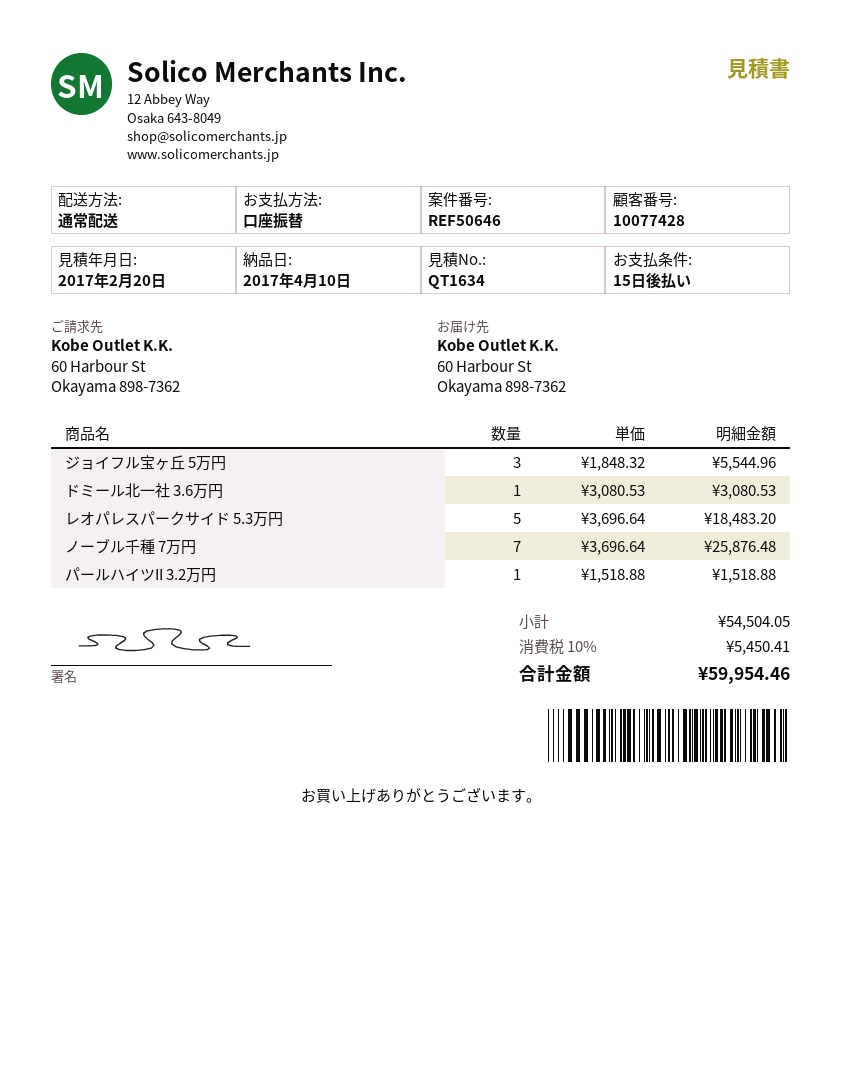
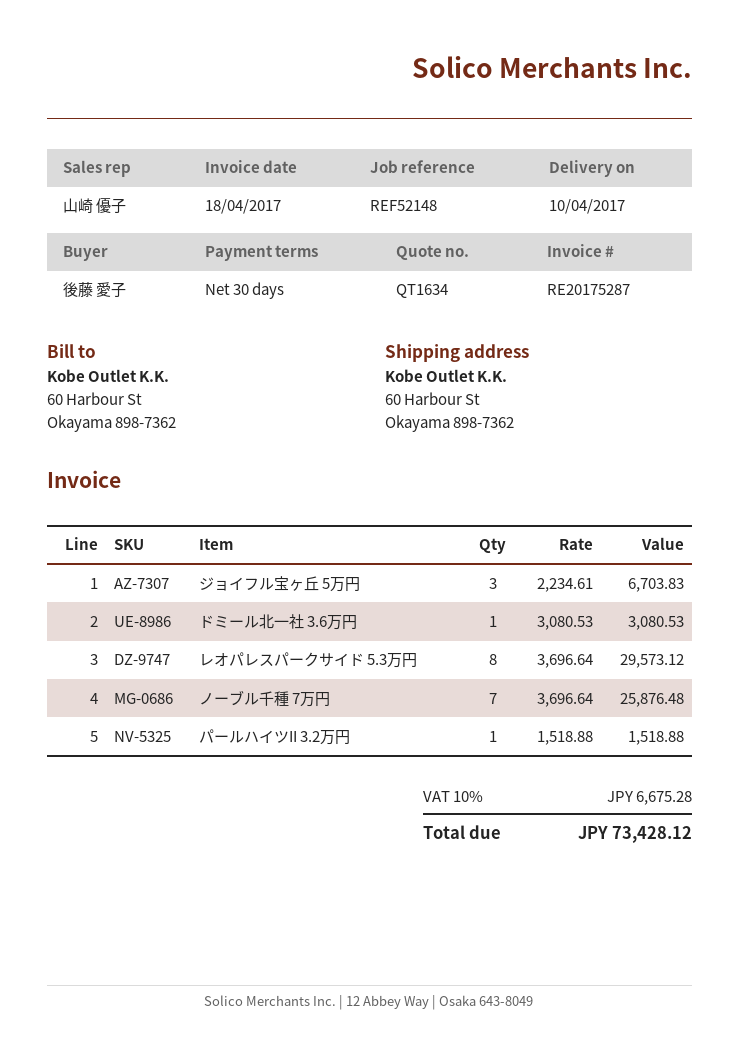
payment terms: 15 days -> 30 days
reference: REF50646 -> REF52148
ジョイフル宝ヶ丘 5万円: 3 x 1848.32 = 5544.96 -> 3 x 2234.61 = 6703.83
レオパレスパークサイド 5.3万円: 5 x 3696.64 = 18483.20 -> 8 x 3696.64 = 29573.12
tax: 10% = 5450.41 -> 10% = 6675.28
total: 59954.46 -> 73428.12

